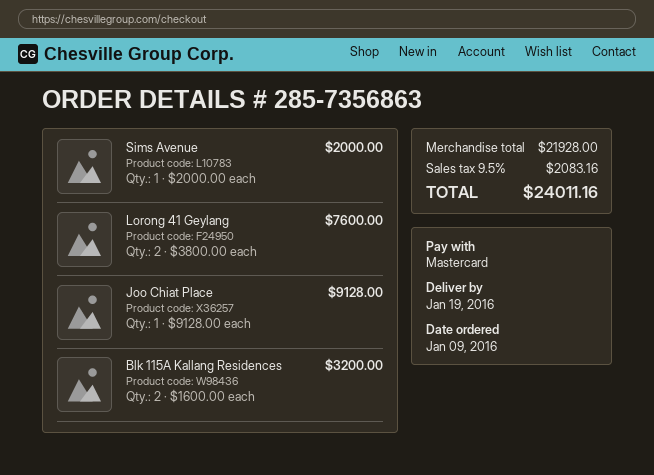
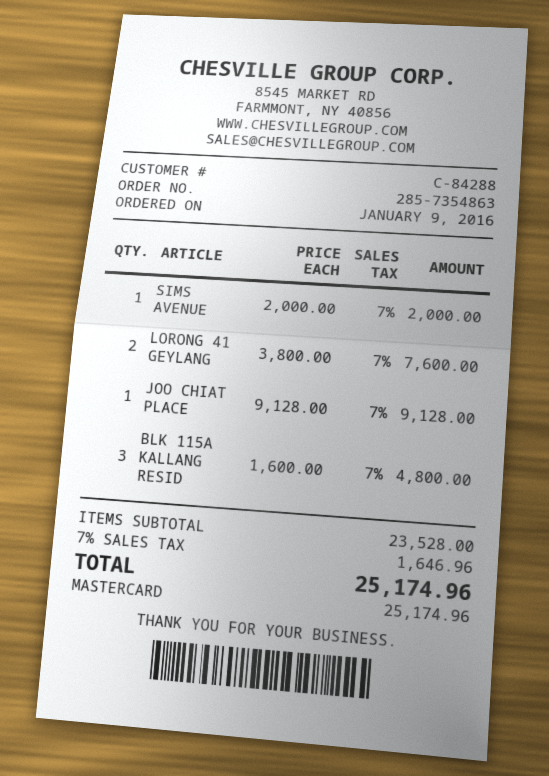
order number: 285-7356863 -> 285-7354863
Blk 115A Kallang Residences: 2 x 1600.00 = 3200.00 -> 3 x 1600.00 = 4800.00
subtotal: 21928.00 -> 23528.00
tax: 9.5% = 2083.16 -> 7% = 1646.96
total: 24011.16 -> 25174.96

